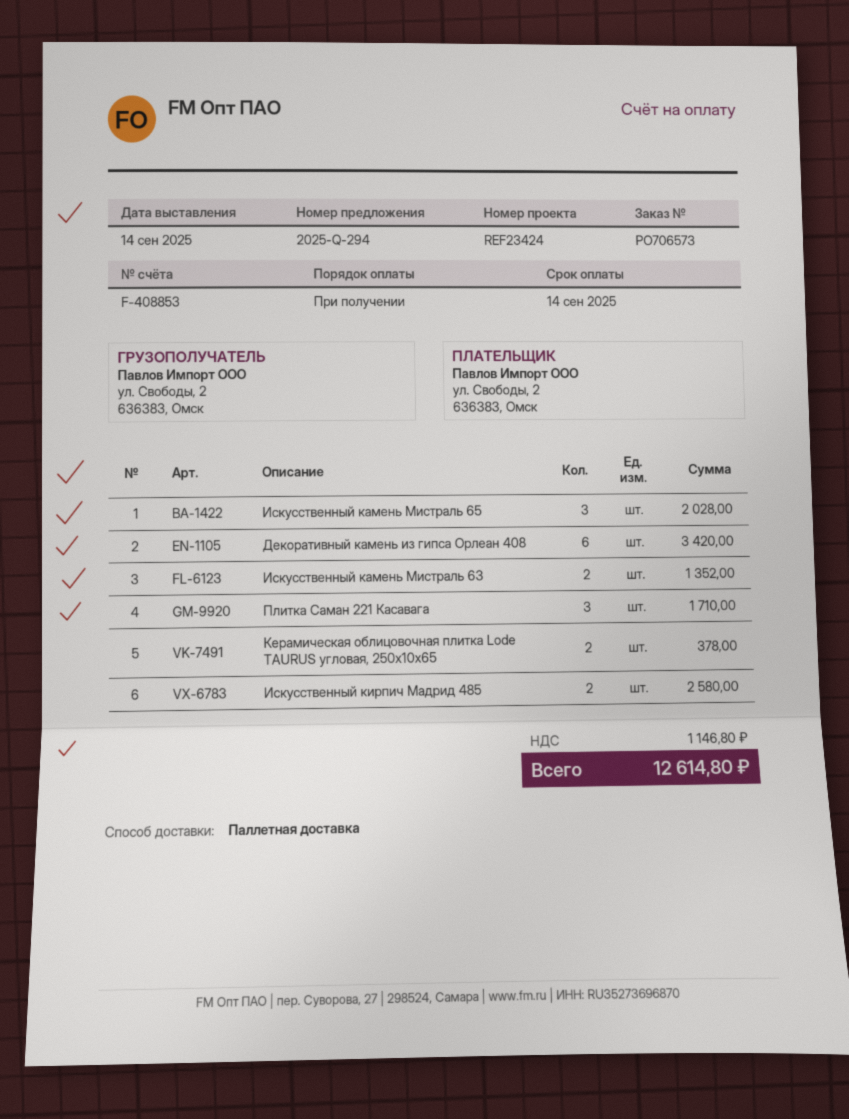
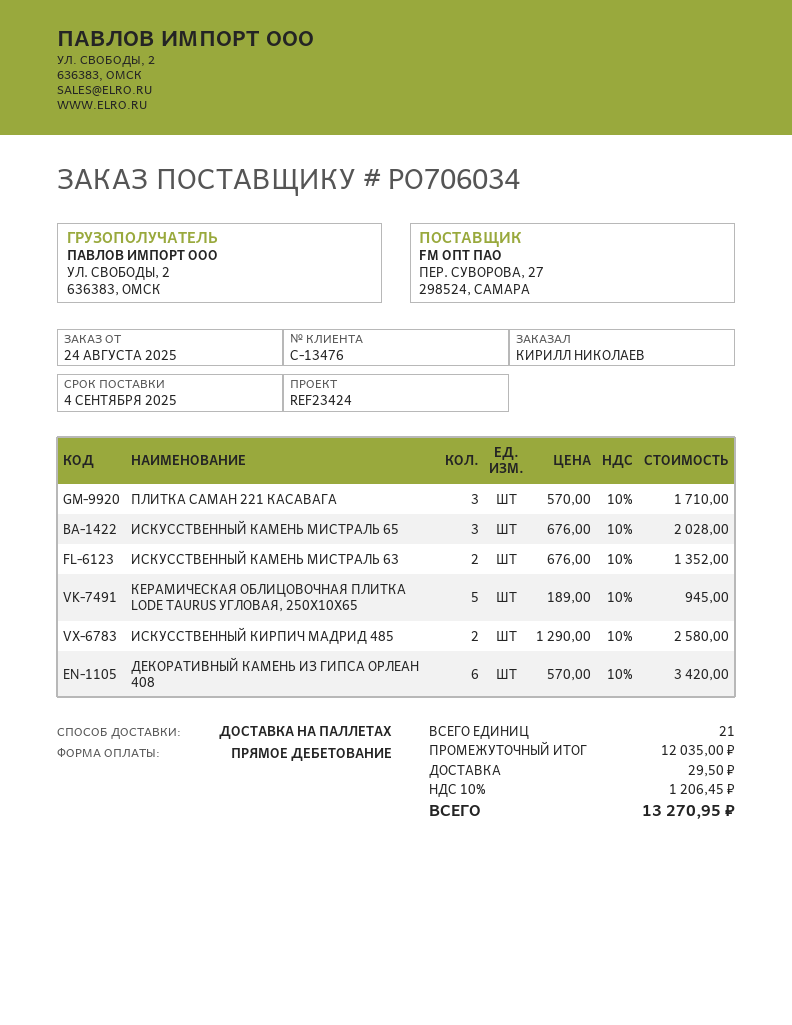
order number: PO706573 -> PO706034
Керамическая облицовочная плитка Lode TAURUS угловая, 250x10x65: 2 for 378.00 -> 5 for 945.00
shipping: none -> 29.50
tax: 1146.80 -> 1206.45
total: 12614.80 -> 13270.95

